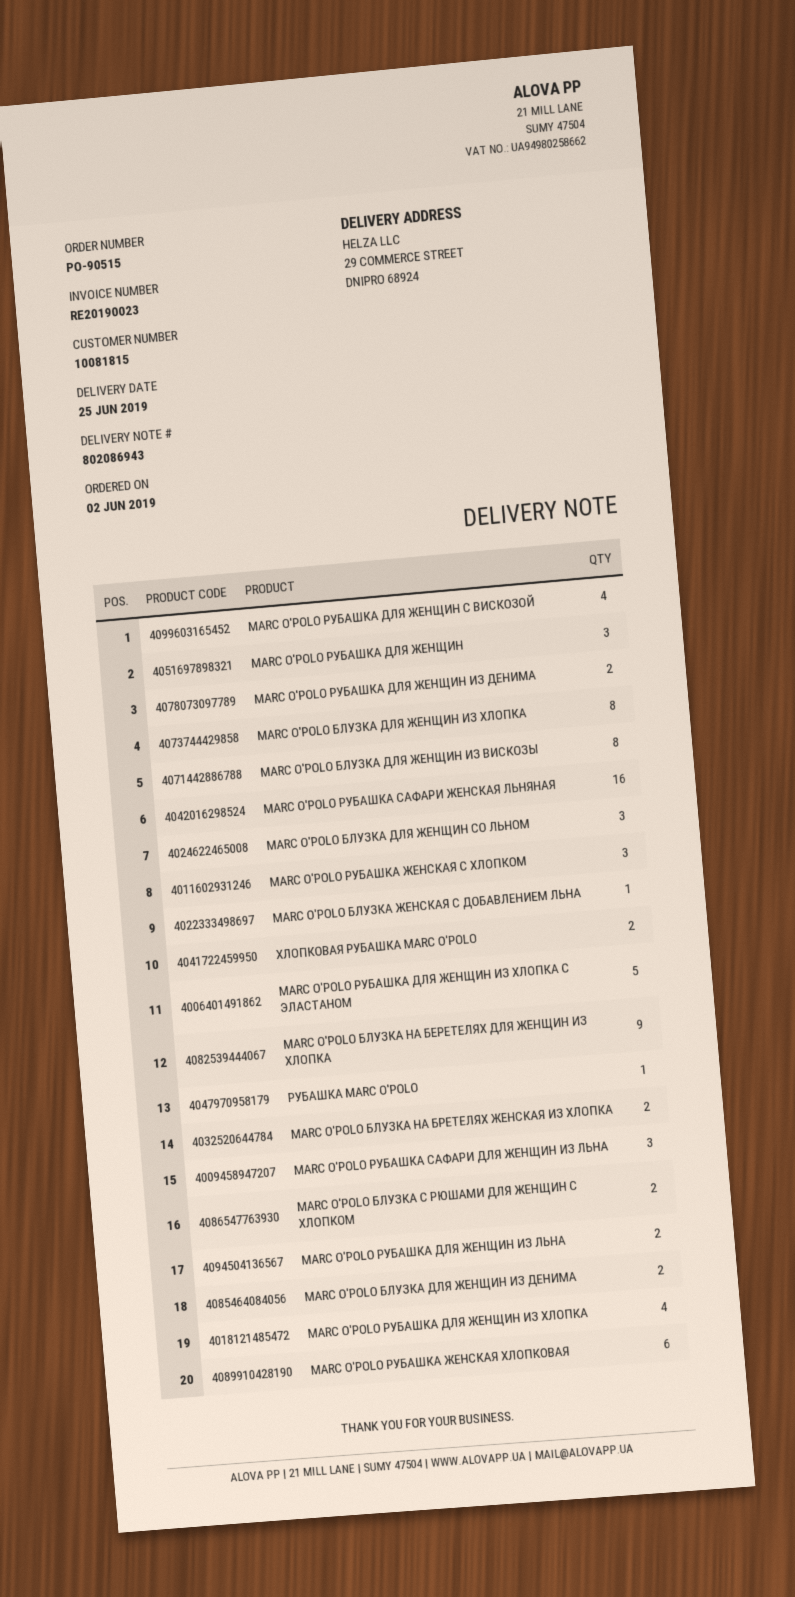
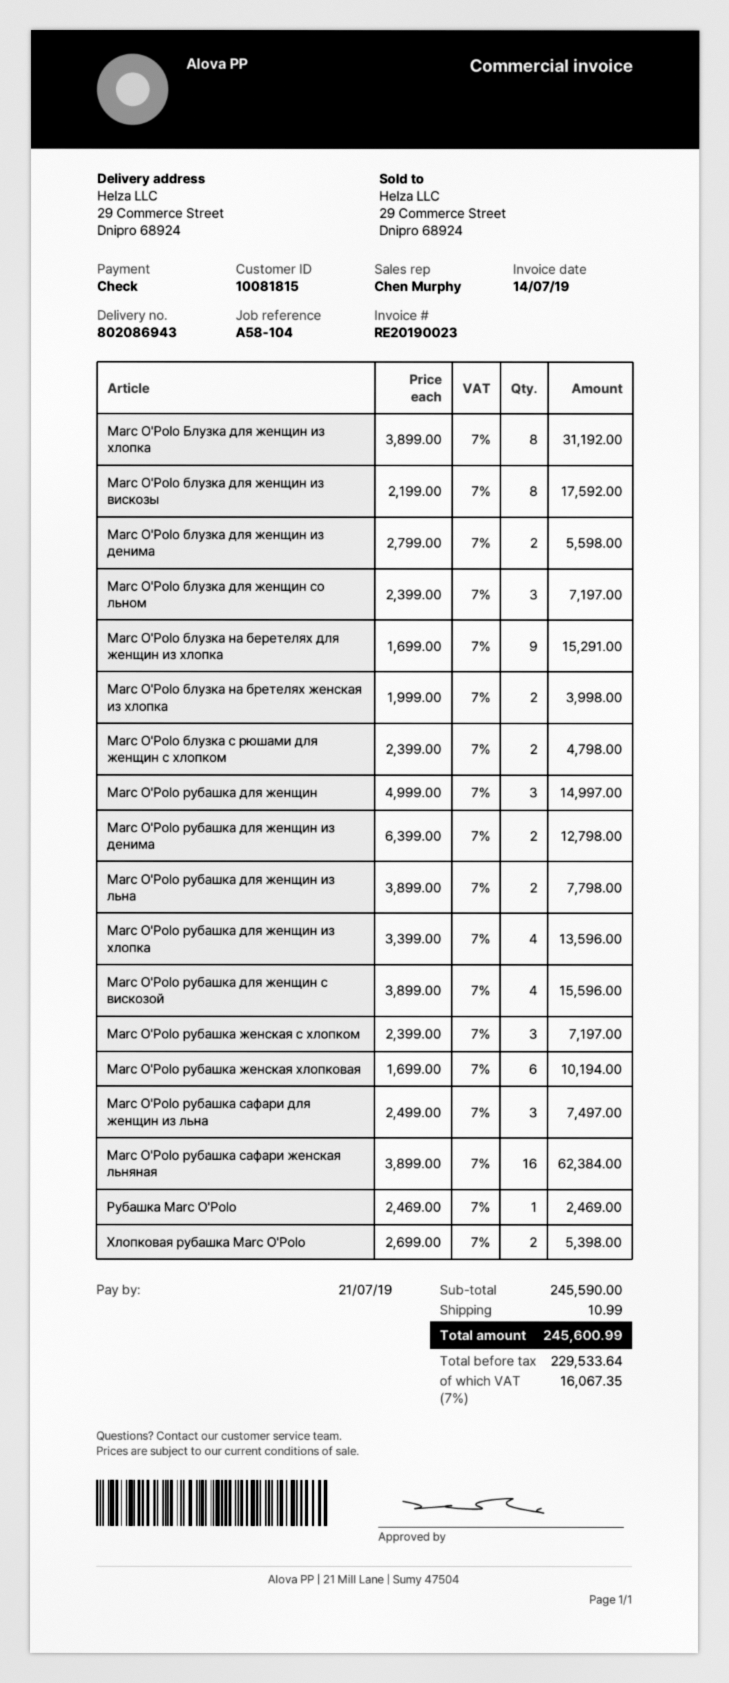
MARC O'POLO БЛУЗКА ЖЕНСКАЯ С ДОБАВЛЕНИЕМ ЛЬНА: 1 -> none
MARC O'POLO РУБАШКА ДЛЯ ЖЕНЩИН ИЗ ХЛОПКА С ЭЛАСТАНОМ: 5 -> none

